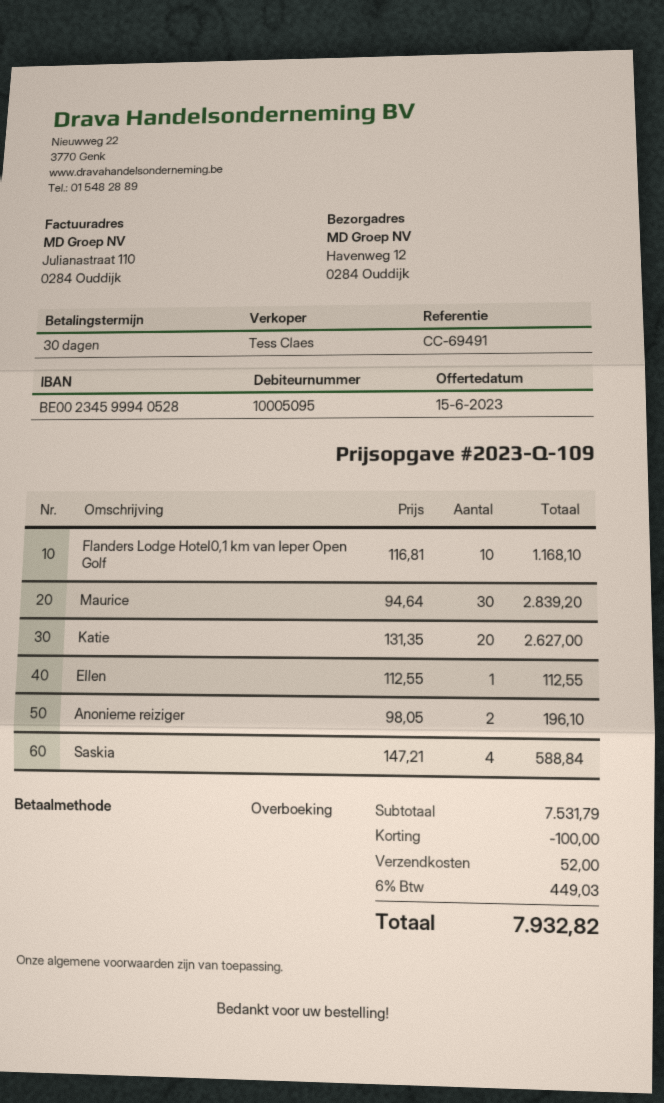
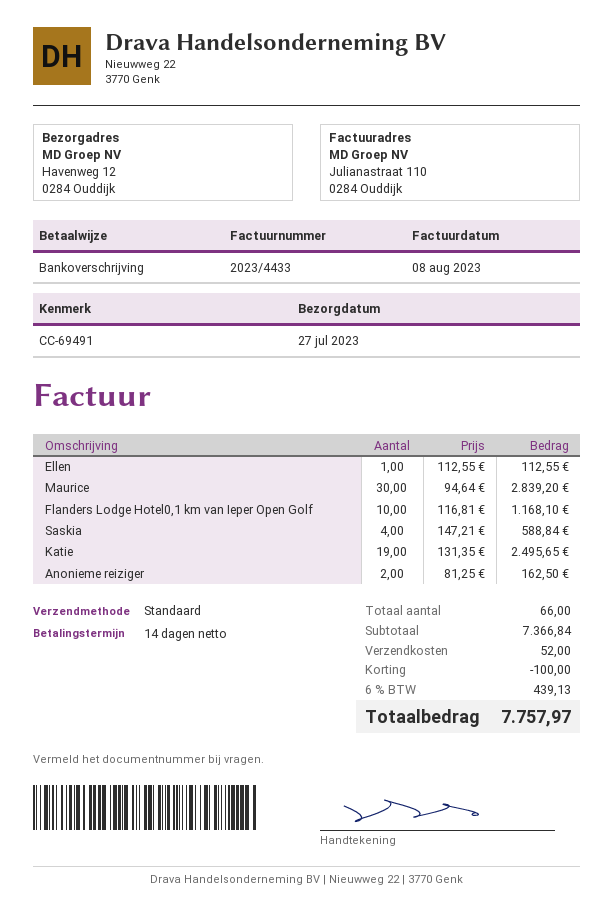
payment terms: 30 days -> 14 days
Katie: 20 x 131.35 = 2627.00 -> 19 x 131.35 = 2495.65
Anonieme reiziger: 2 x 98.05 = 196.10 -> 2 x 81.25 = 162.50
subtotal: 7531.79 -> 7366.84
tax: 6% = 449.03 -> 6% = 439.13
total: 7932.82 -> 7757.97

